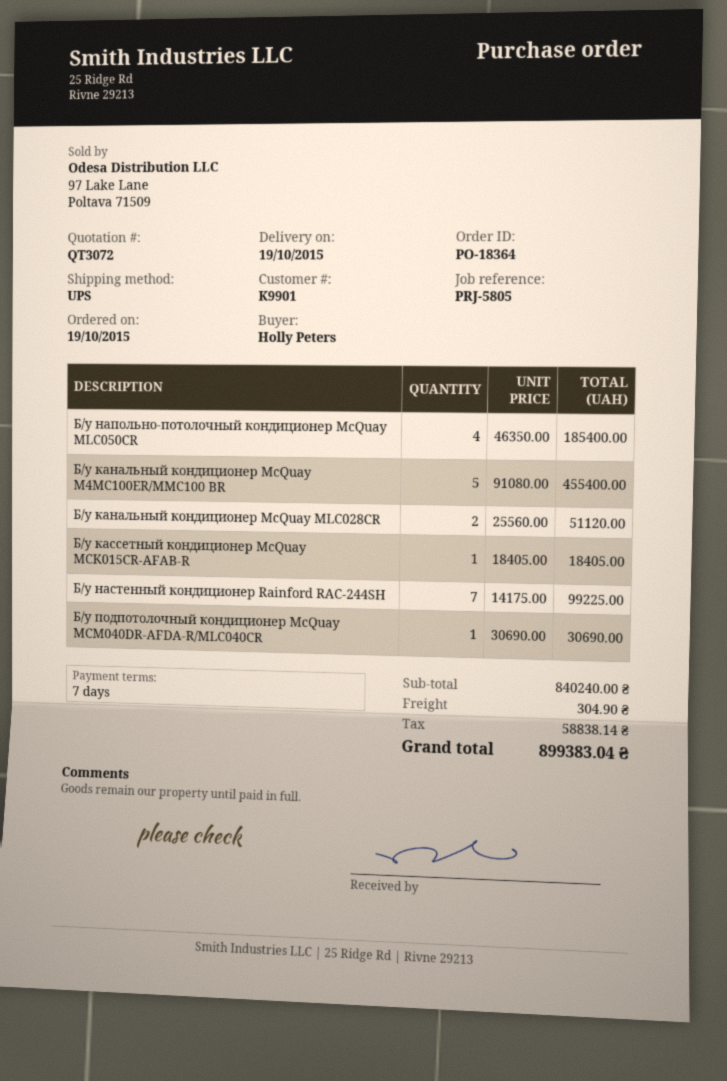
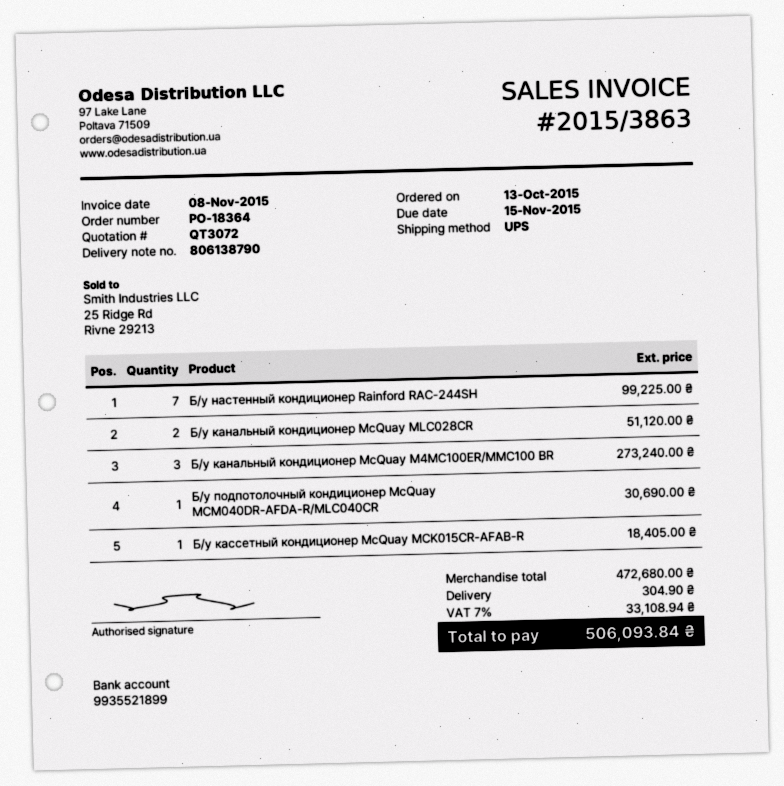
order date: 2015-10-19 -> 2015-10-13
Б/у напольно-потолочный кондиционер McQuay MLC050CR: 4 for 185400.00 -> none
Б/у канальный кондиционер McQuay M4MC100ER/MMC100 BR: 5 for 455400.00 -> 3 for 273240.00
subtotal: 840240.00 -> 472680.00
tax: 58838.14 -> 33108.94
total: 899383.04 -> 506093.84

